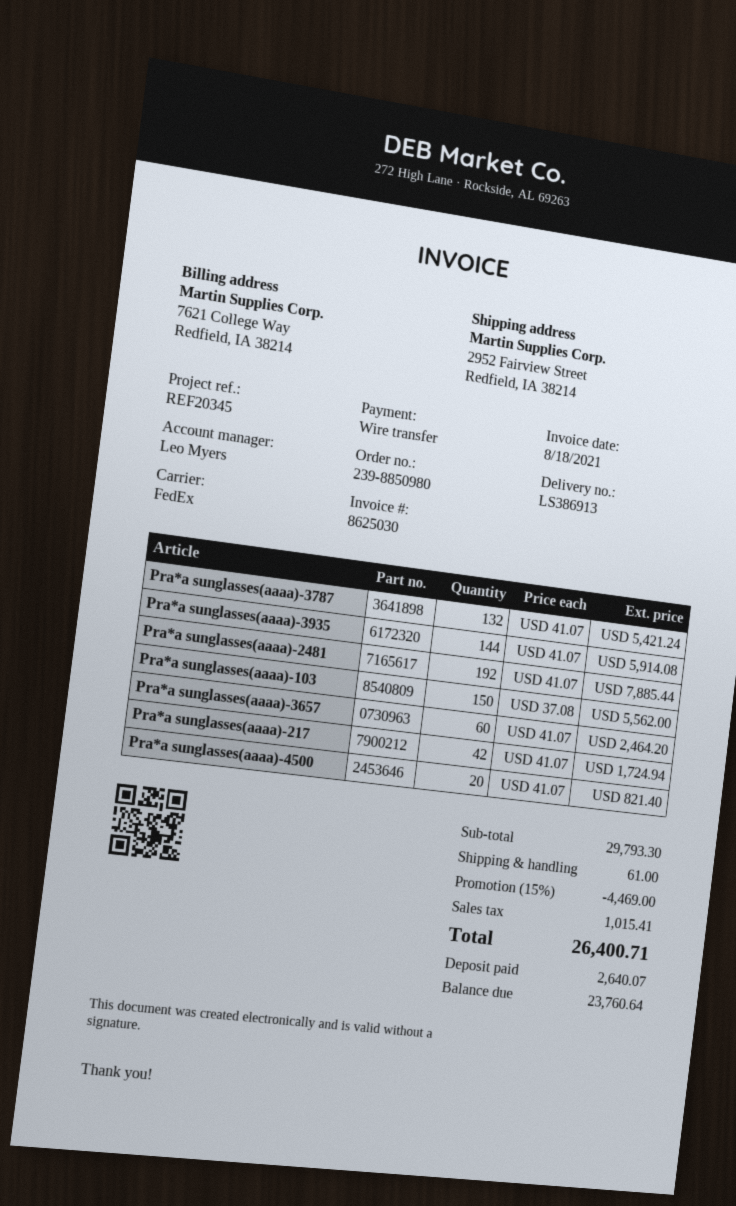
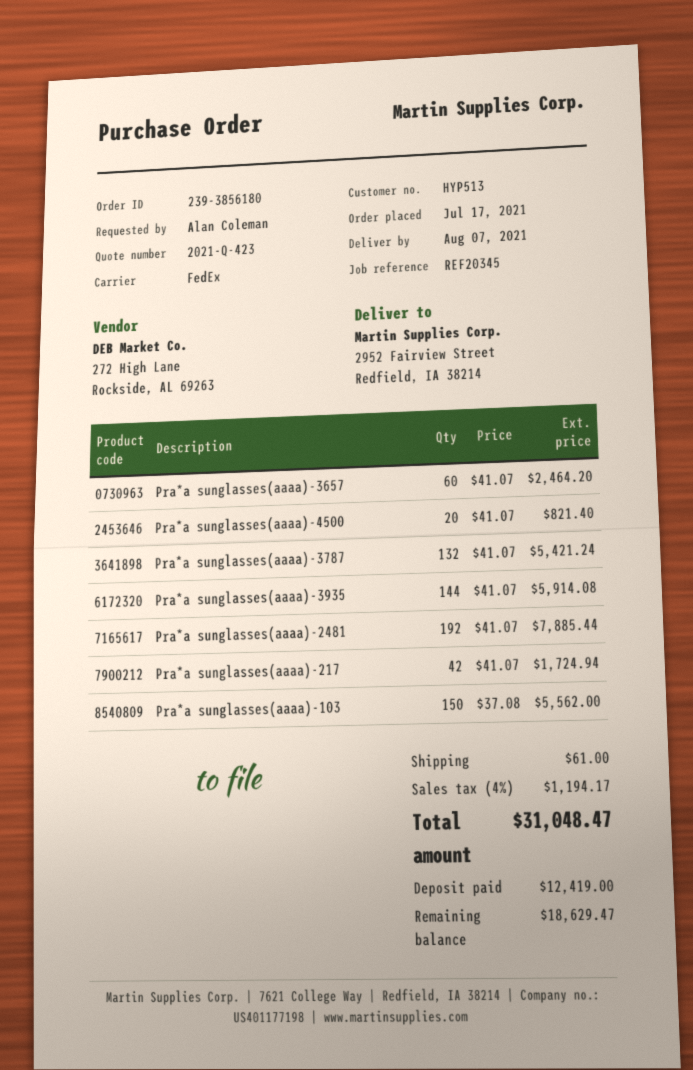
order number: 239-8850980 -> 239-3856180
discount: 15% = 4469.00 -> none
tax: 1015.41 -> 1194.17
total: 26400.71 -> 31048.47
deposit: 2640.07 -> 12419.00
balance: 23760.64 -> 18629.47

